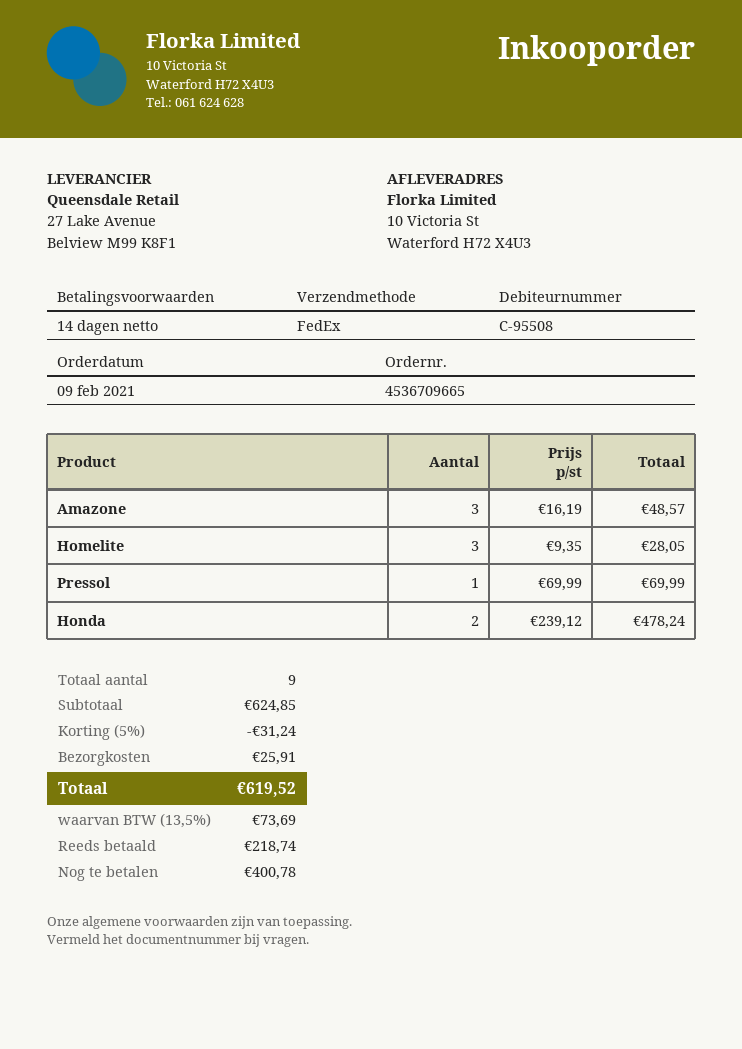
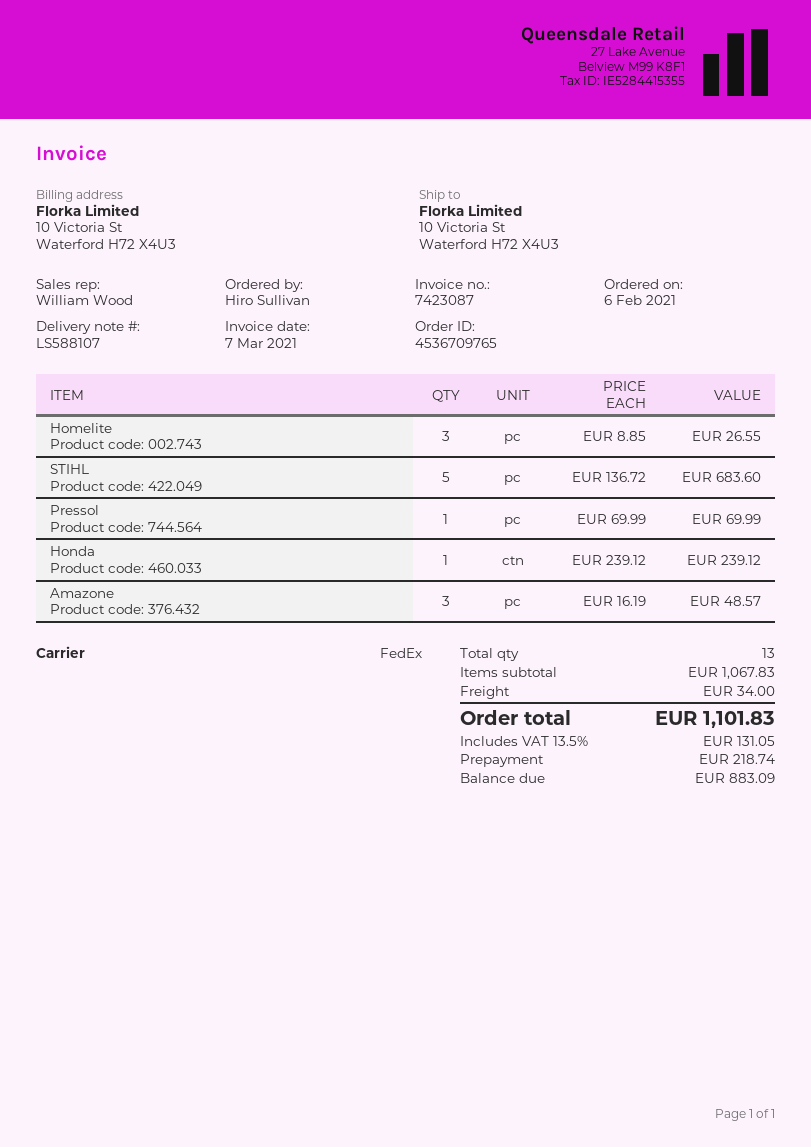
order number: 4536709665 -> 4536709765
order date: 2021-02-09 -> 2021-02-06
Homelite: 3 x 9.35 = 28.05 -> 3 x 8.85 = 26.55
Honda: 2 x 239.12 = 478.24 -> 1 x 239.12 = 239.12
STIHL: none -> 5 x 136.72 = 683.60
total quantity: 9 -> 13
subtotal: 624.85 -> 1067.83
discount: 5% = 31.24 -> none
shipping: 25.91 -> 34.00
tax: 13.5% = 73.69 -> 13.5% = 131.05
total: 619.52 -> 1101.83
balance: 400.78 -> 883.09

